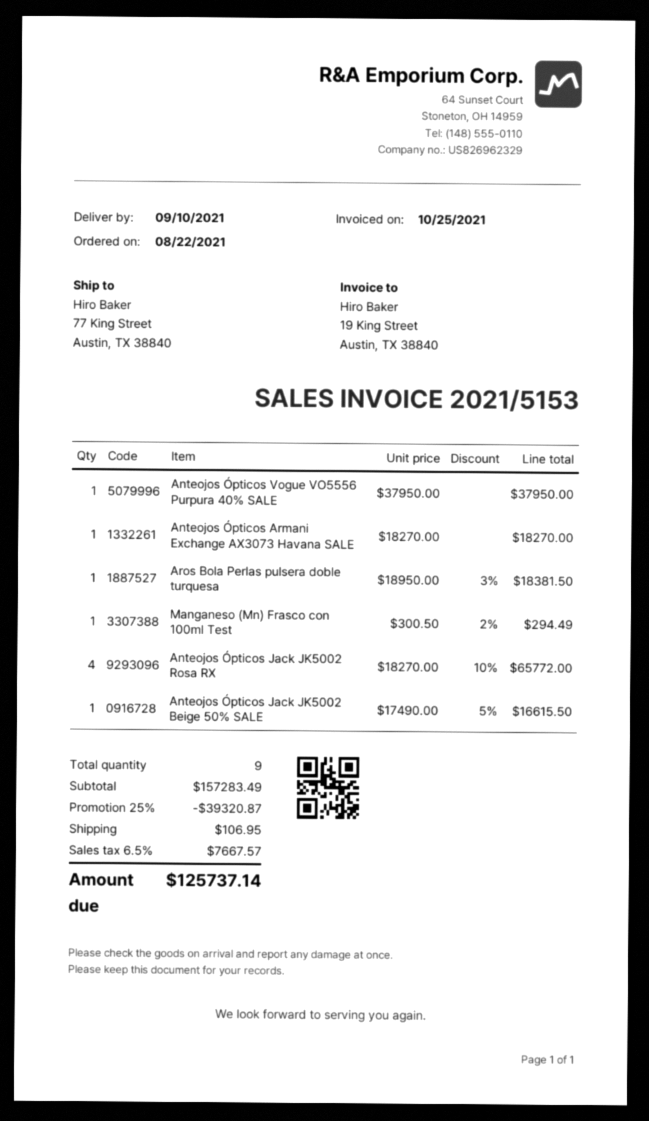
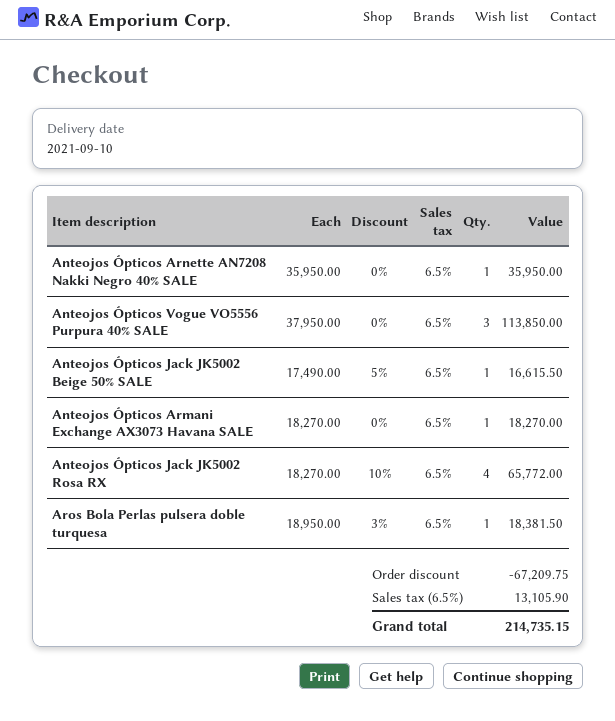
Anteojos Ópticos Vogue VO5556 Purpura 40% SALE: 1 x 37950.00 = 37950.00 -> 3 x 37950.00 = 113850.00
Manganeso (Mn) Frasco con 100ml Test: 1 x 300.50 - 2% = 294.49 -> none
Anteojos Ópticos Arnette AN7208 Nakki Negro 40% SALE: none -> 1 x 35950.00 = 35950.00
discount: 39320.87 -> 67209.75
shipping: 106.95 -> none
tax: 6.5% = 7667.57 -> 6.5% = 13105.90
total: 125737.14 -> 214735.15

